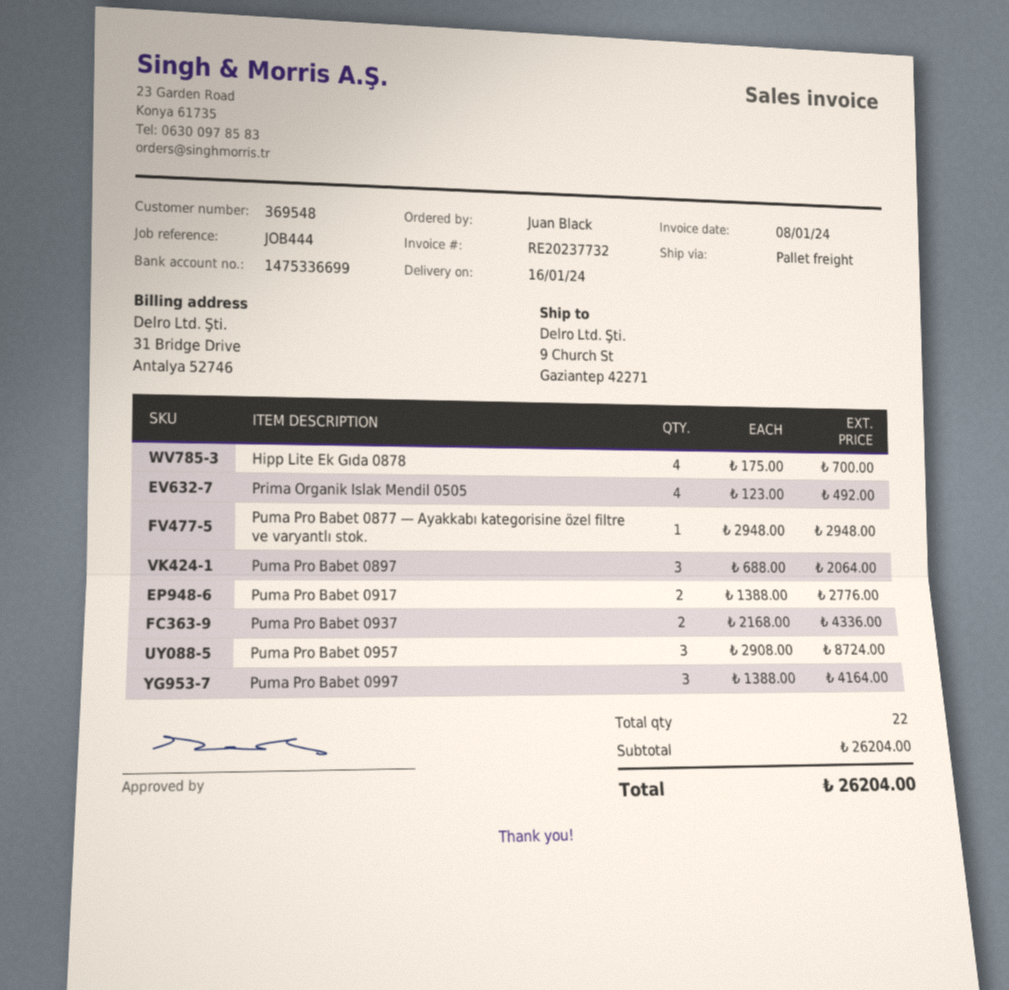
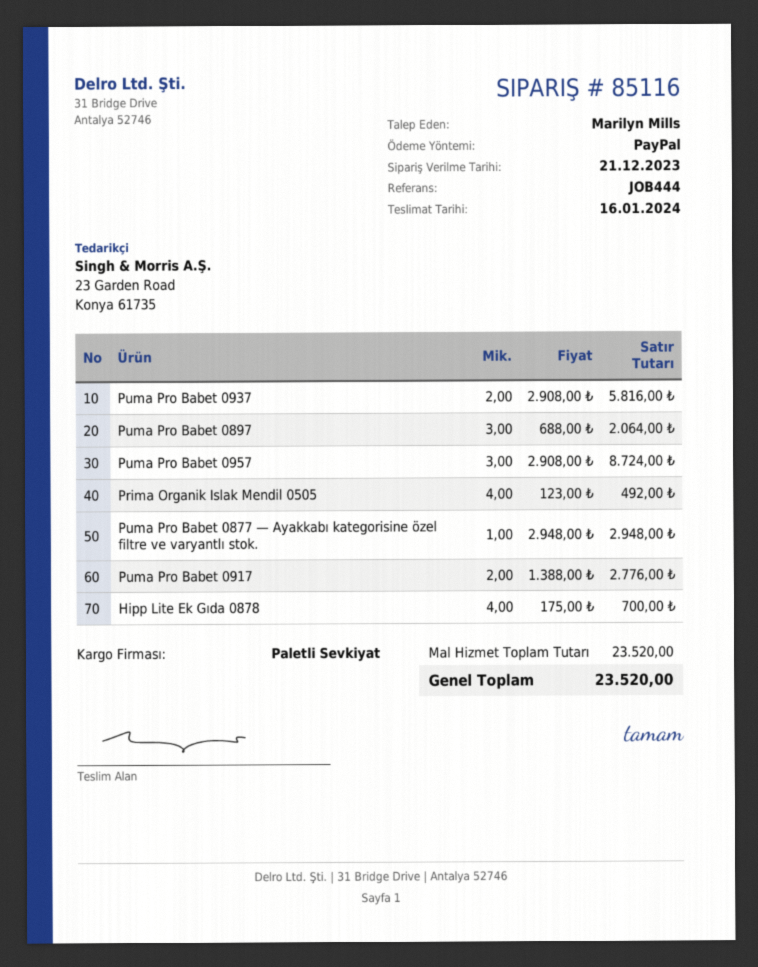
ordered by: Juan Black -> Marilyn Mills
Puma Pro Babet 0937: 2 x 2168.00 = 4336.00 -> 2 x 2908.00 = 5816.00
Puma Pro Babet 0997: 3 x 1388.00 = 4164.00 -> none
subtotal: 26204.00 -> 23520.00
total: 26204.00 -> 23520.00

